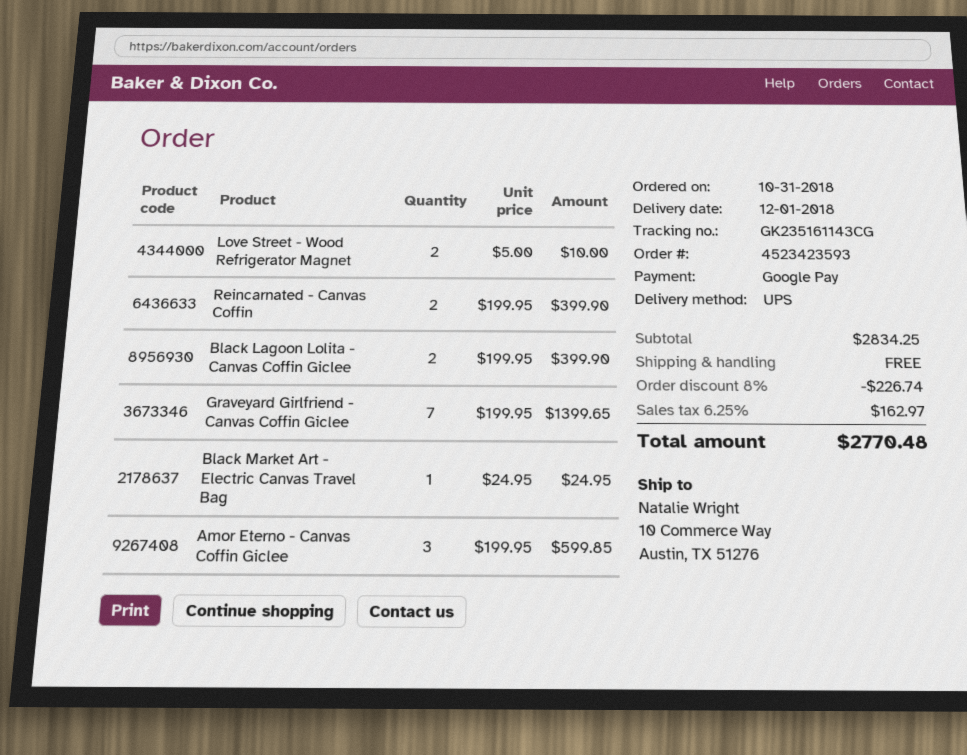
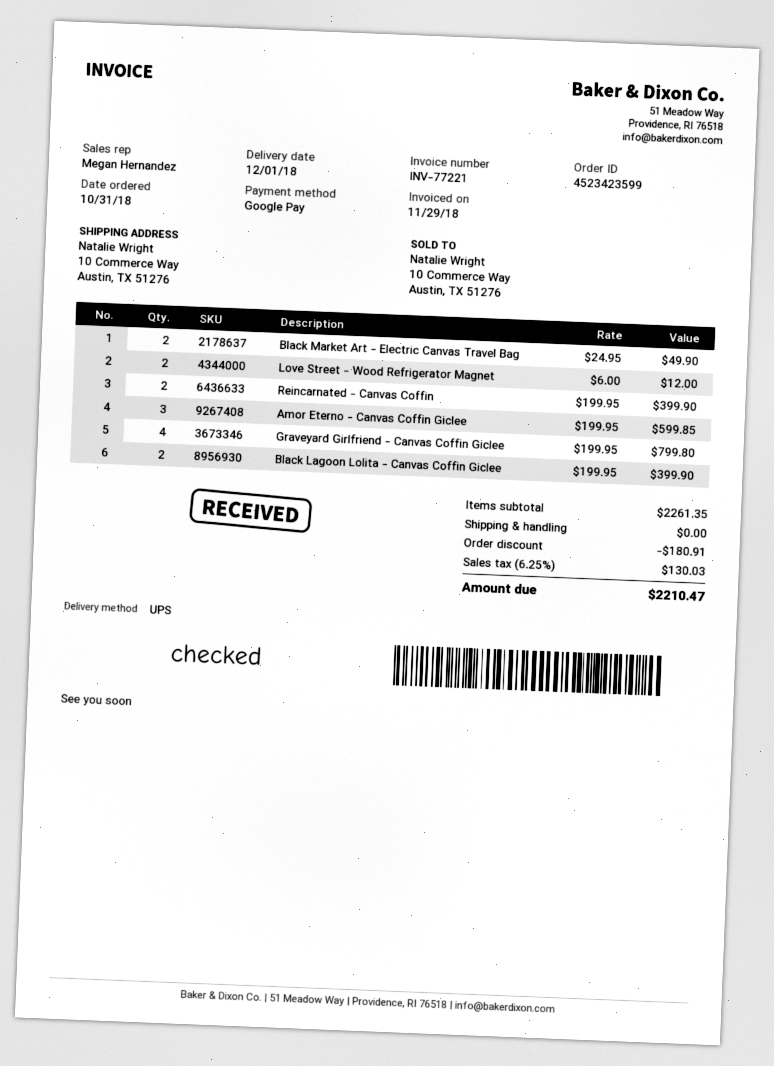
order number: 4523423593 -> 4523423599
Love Street - Wood Refrigerator Magnet: 2 x 5.00 = 10.00 -> 2 x 6.00 = 12.00
Graveyard Girlfriend - Canvas Coffin Giclee: 7 x 199.95 = 1399.65 -> 4 x 199.95 = 799.80
Black Market Art - Electric Canvas Travel Bag: 1 x 24.95 = 24.95 -> 2 x 24.95 = 49.90
subtotal: 2834.25 -> 2261.35
discount: 226.74 -> 180.91
tax: 6.25% = 162.97 -> 6.25% = 130.03
total: 2770.48 -> 2210.47

